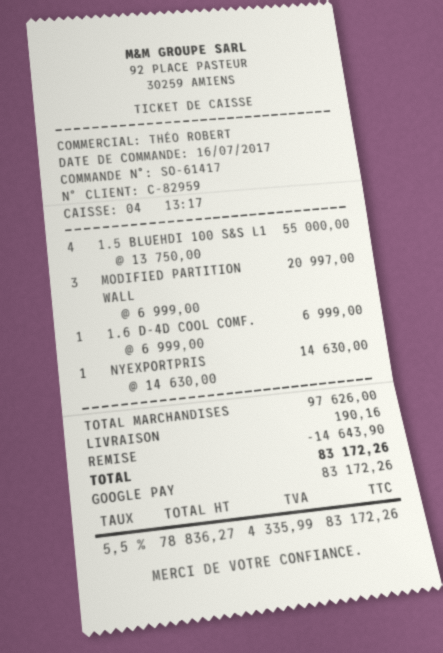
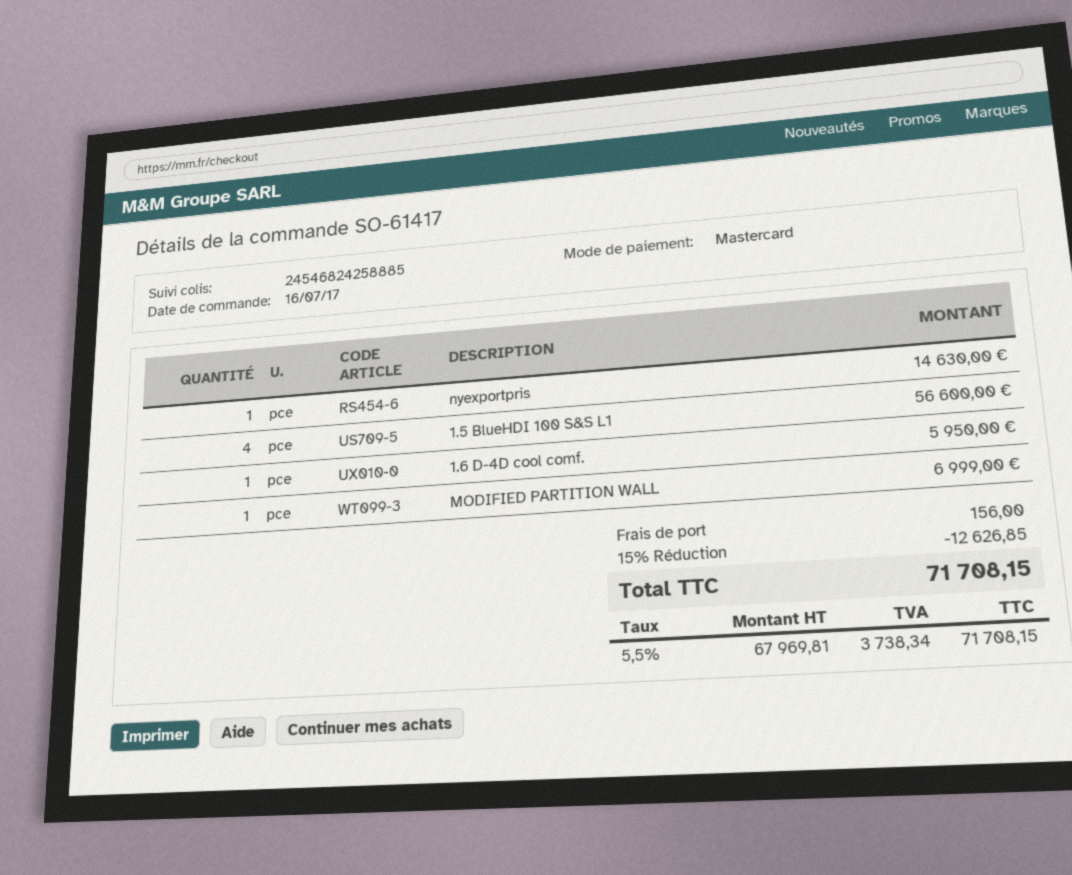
payment method: Google Pay -> Mastercard
1.5 BLUEHDI 100 S&S L1: 4 for 55000.00 -> 4 for 56600.00
MODIFIED PARTITION WALL: 3 for 20997.00 -> 1 for 6999.00
1.6 D-4D COOL COMF.: 1 for 6999.00 -> 1 for 5950.00
discount: 14643.90 -> 12626.85
shipping: 190.16 -> 156.00
net: 78836.27 -> 67969.81
tax: 5.5% = 4335.99 -> 5.5% = 3738.34
total: 83172.26 -> 71708.15

